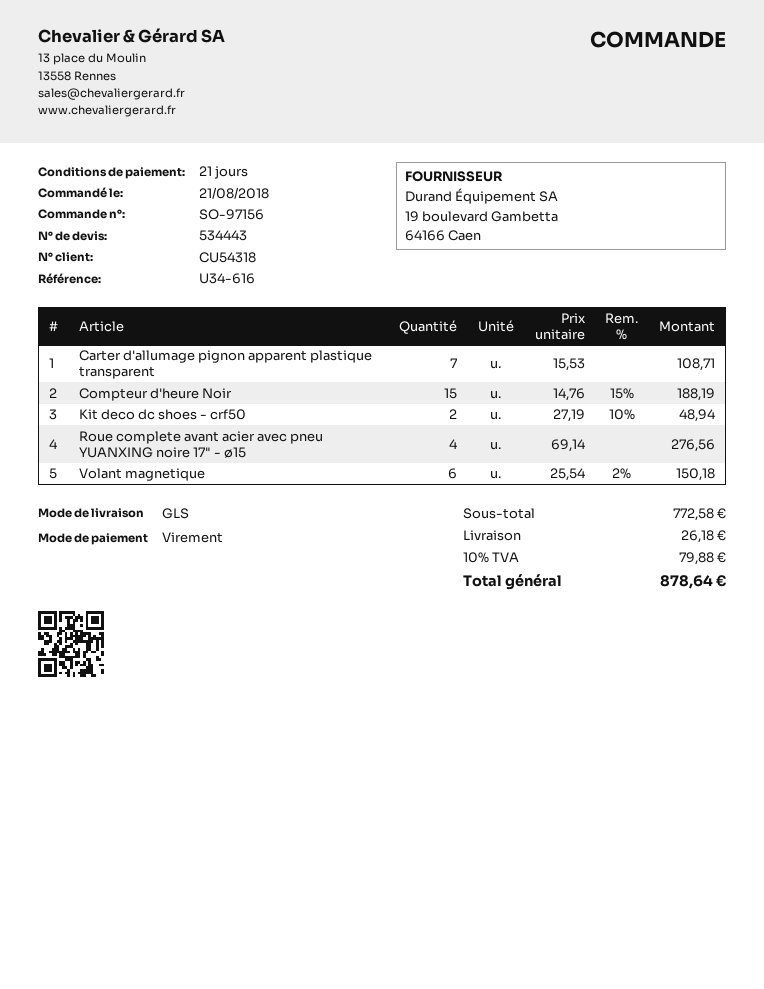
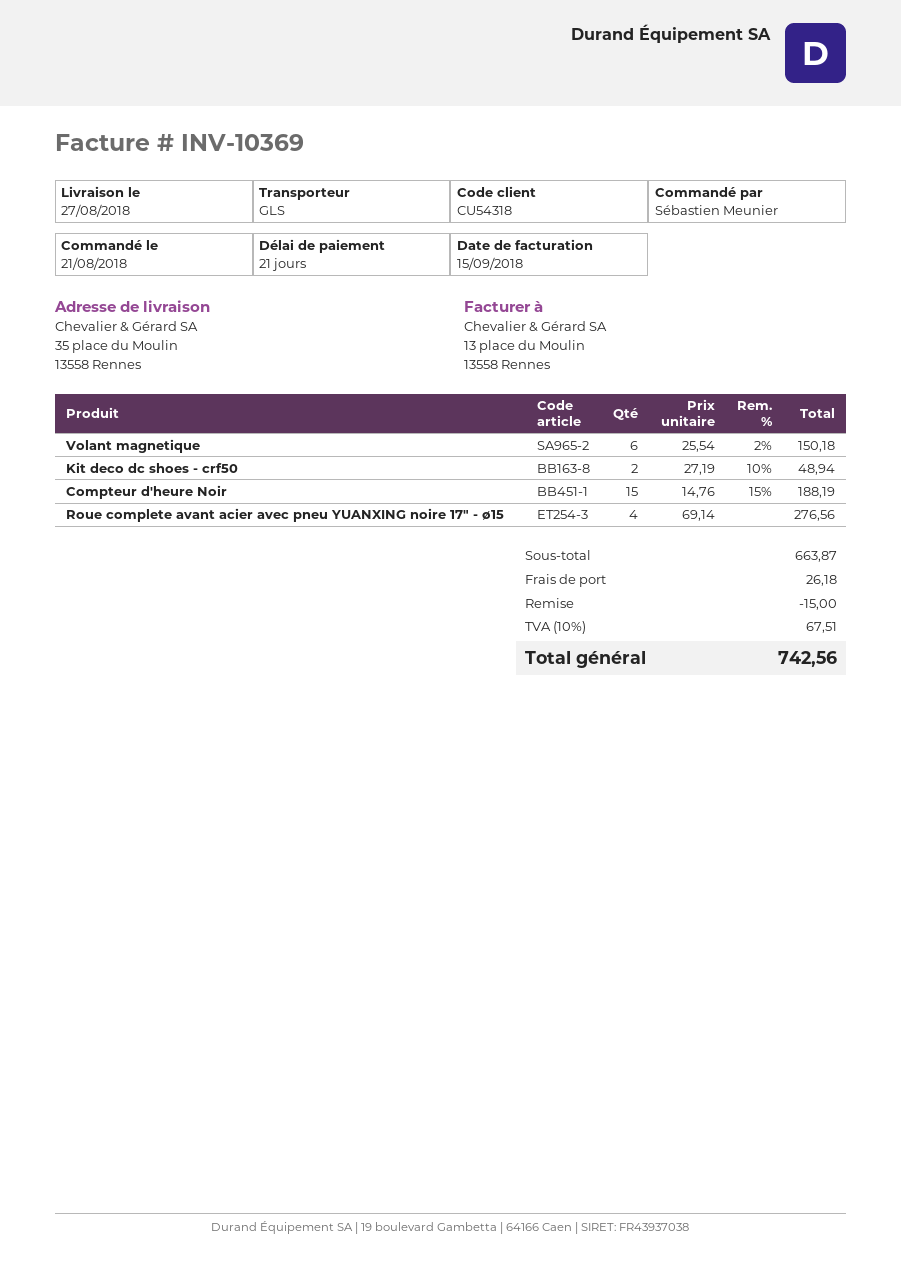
Carter d'allumage pignon apparent plastique transparent: 7 x 15.53 = 108.71 -> none
subtotal: 772.58 -> 663.87
discount: none -> 15.00
tax: 10% = 79.88 -> 10% = 67.51
total: 878.64 -> 742.56

